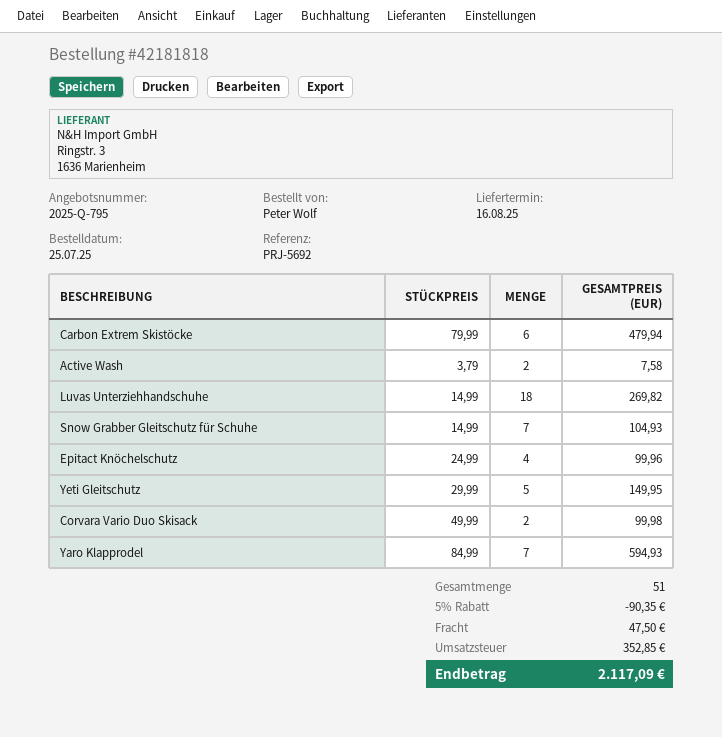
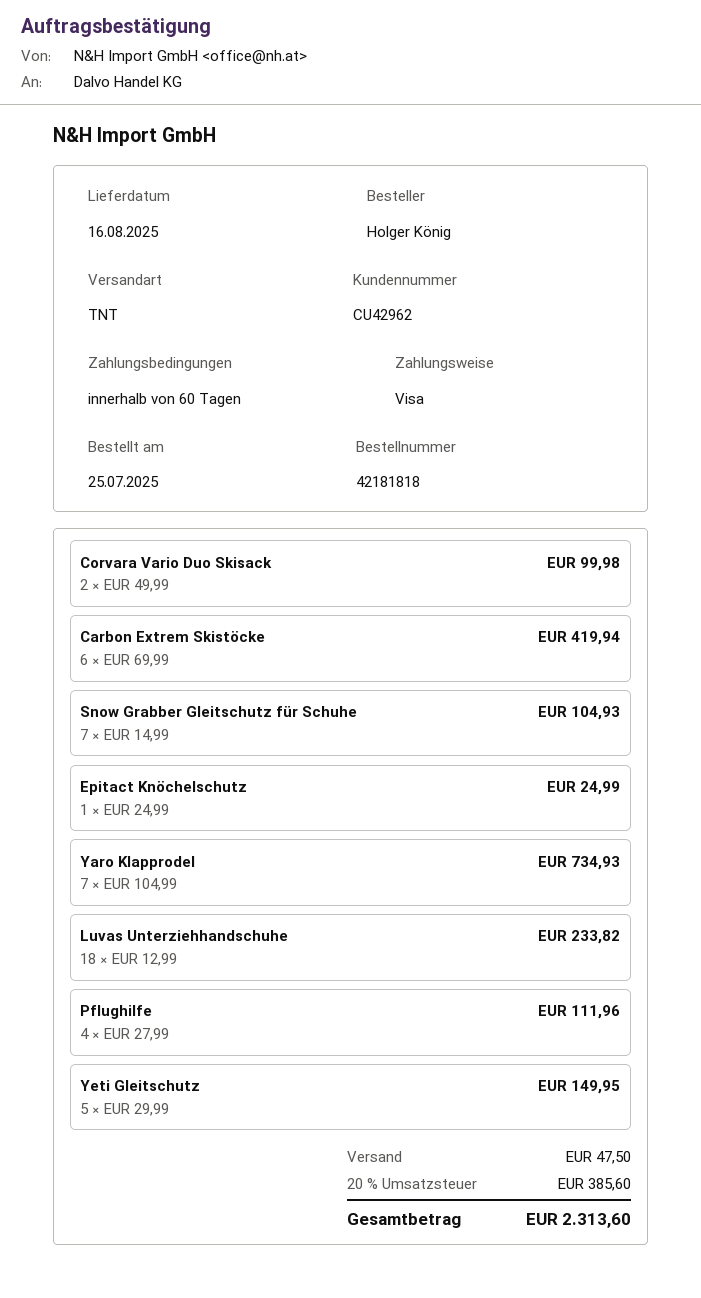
ordered by: Peter Wolf -> Holger König
Carbon Extrem Skistöcke: 6 x 79.99 = 479.94 -> 6 x 69.99 = 419.94
Active Wash: 2 x 3.79 = 7.58 -> none
Luvas Unterziehhandschuhe: 18 x 14.99 = 269.82 -> 18 x 12.99 = 233.82
Epitact Knöchelschutz: 4 x 24.99 = 99.96 -> 1 x 24.99 = 24.99
Yaro Klapprodel: 7 x 84.99 = 594.93 -> 7 x 104.99 = 734.93
Pflughilfe: none -> 4 x 27.99 = 111.96
discount: 5% = 90.35 -> none
tax: 352.85 -> 385.60
total: 2117.09 -> 2313.60

